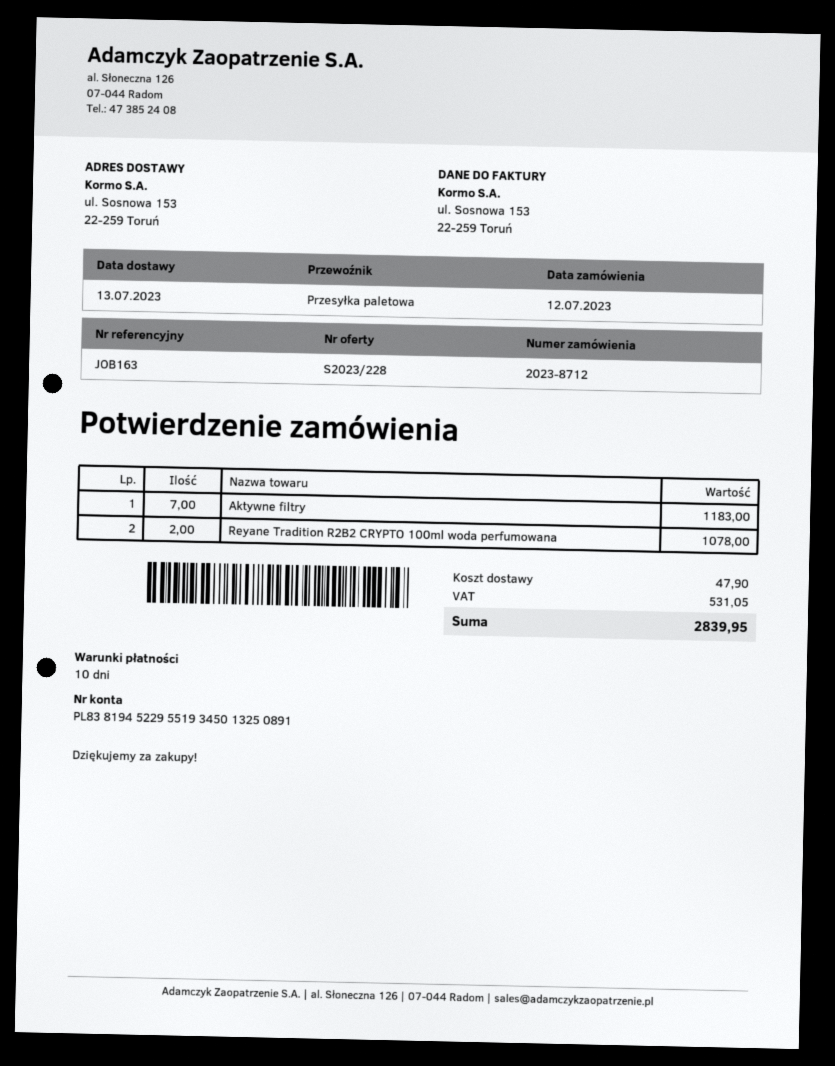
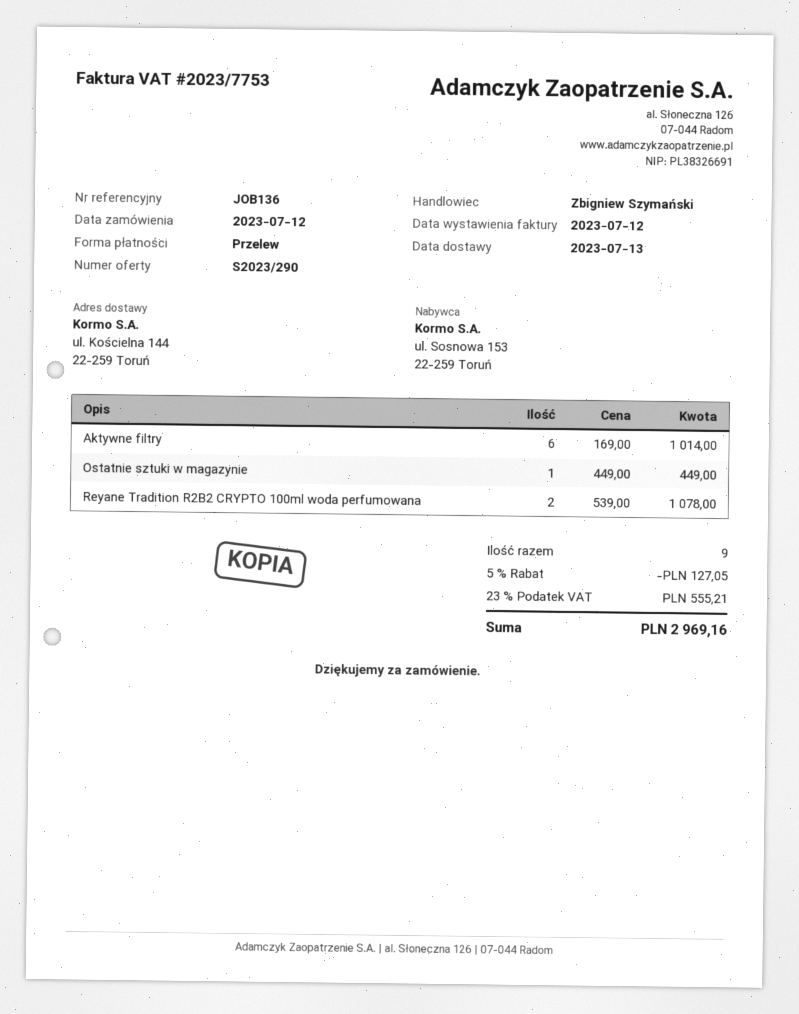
quote number: S2023/228 -> S2023/290
reference: JOB163 -> JOB136
ship to: ul. Sosnowa 153, 22-259 Toruń -> ul. Kościelna 144, 22-259 Toruń
Aktywne filtry: 7 for 1183.00 -> 6 for 1014.00
Ostatnie sztuki w magazynie: none -> 1 for 449.00
discount: none -> 5% = 127.05
shipping: 47.90 -> none
tax: 531.05 -> 555.21
total: 2839.95 -> 2969.16

